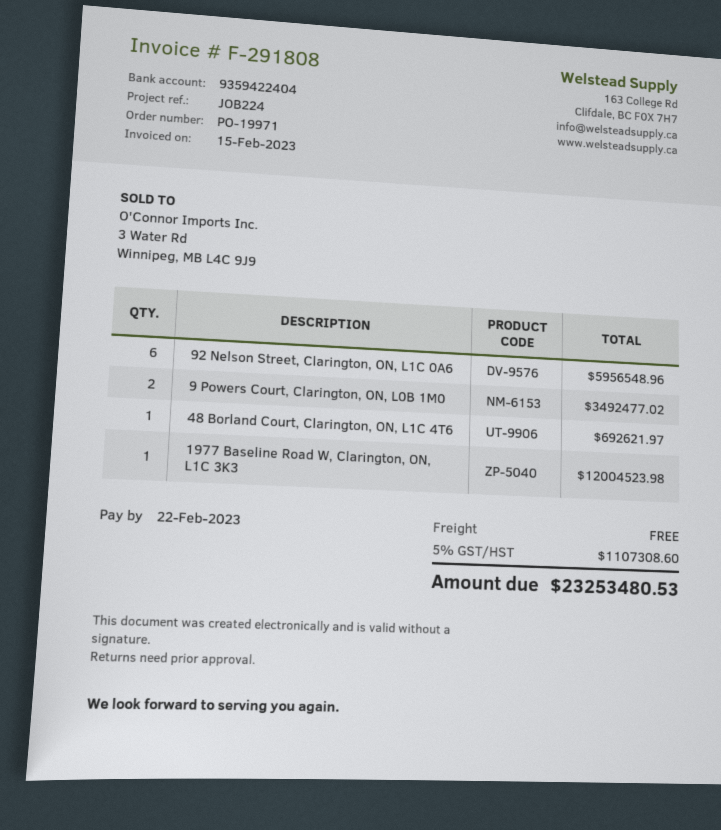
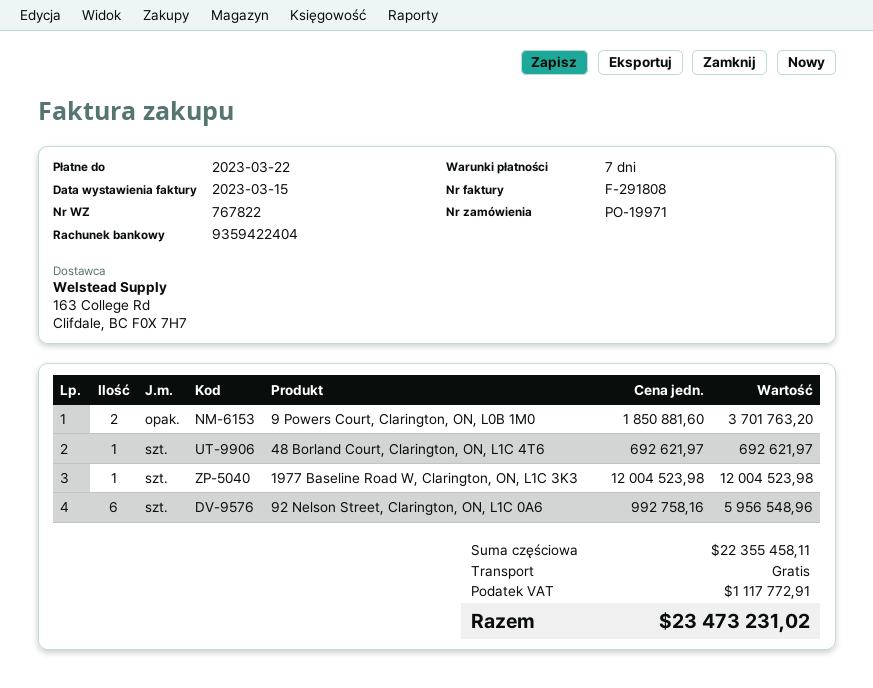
invoice date: 2023-02-15 -> 2023-03-15
due date: 2023-02-22 -> 2023-03-22
9 Powers Court, Clarington, ON, L0B 1M0: 2 for 3492477.02 -> 2 for 3701763.20
tax: 1107308.60 -> 1117772.91
total: 23253480.53 -> 23473231.02

